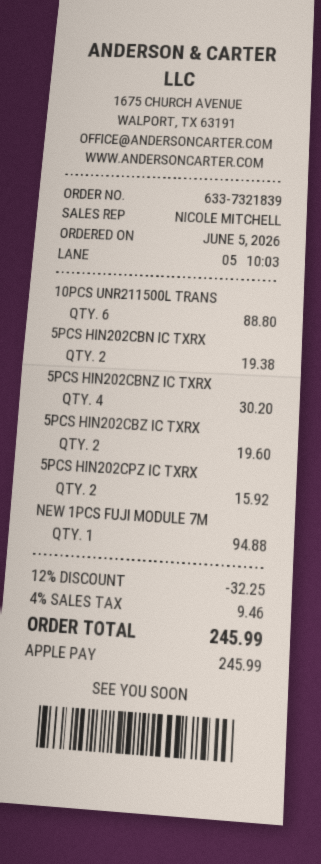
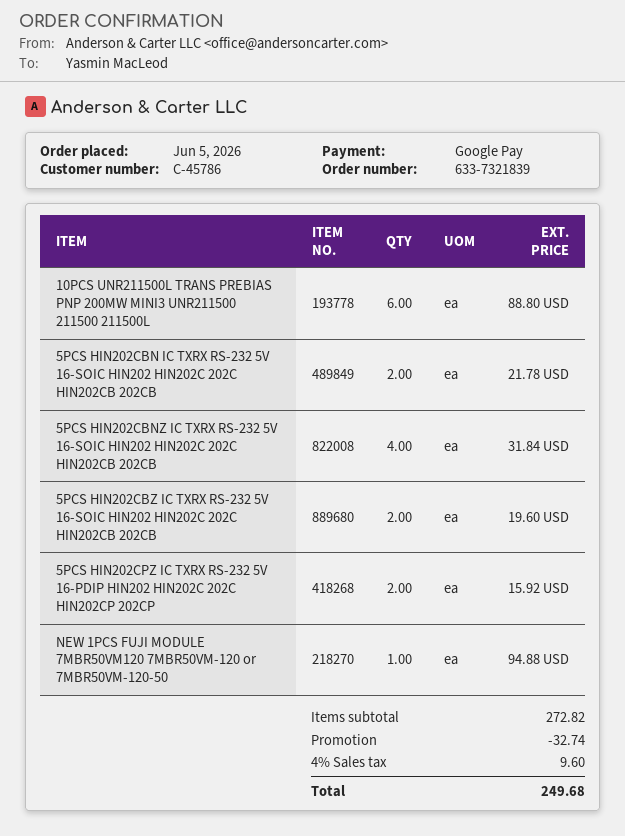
payment method: Apple Pay -> Google Pay
5PCS HIN202CBN IC TXRX: 2 for 19.38 -> 2 for 21.78
5PCS HIN202CBNZ IC TXRX: 4 for 30.20 -> 4 for 31.84
discount: 32.25 -> 32.74
tax: 4% = 9.46 -> 4% = 9.60
total: 245.99 -> 249.68

